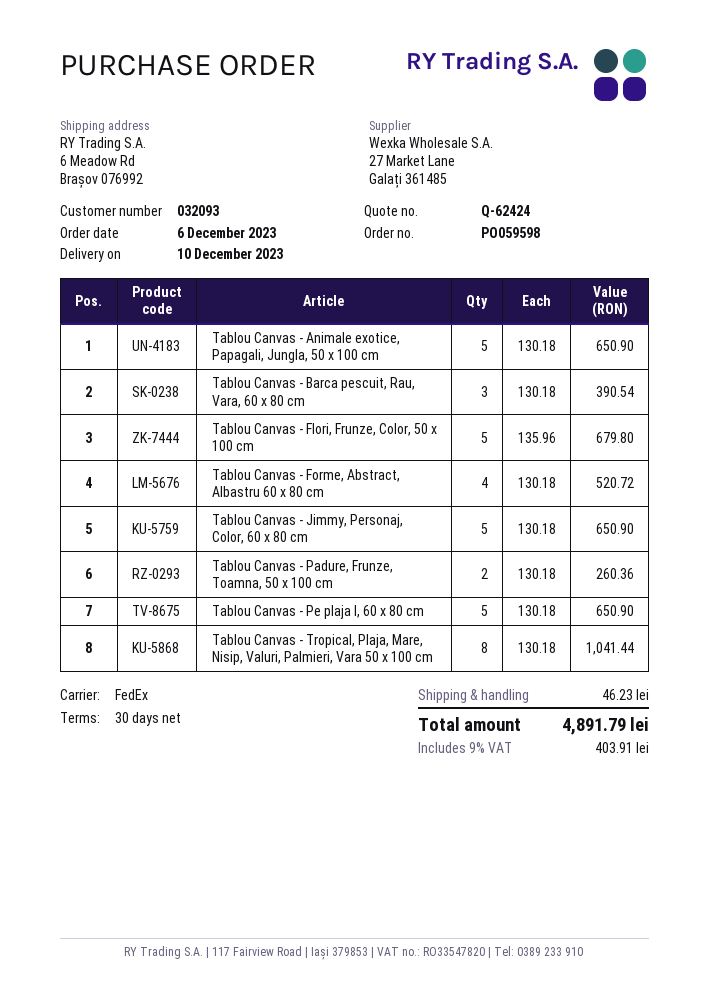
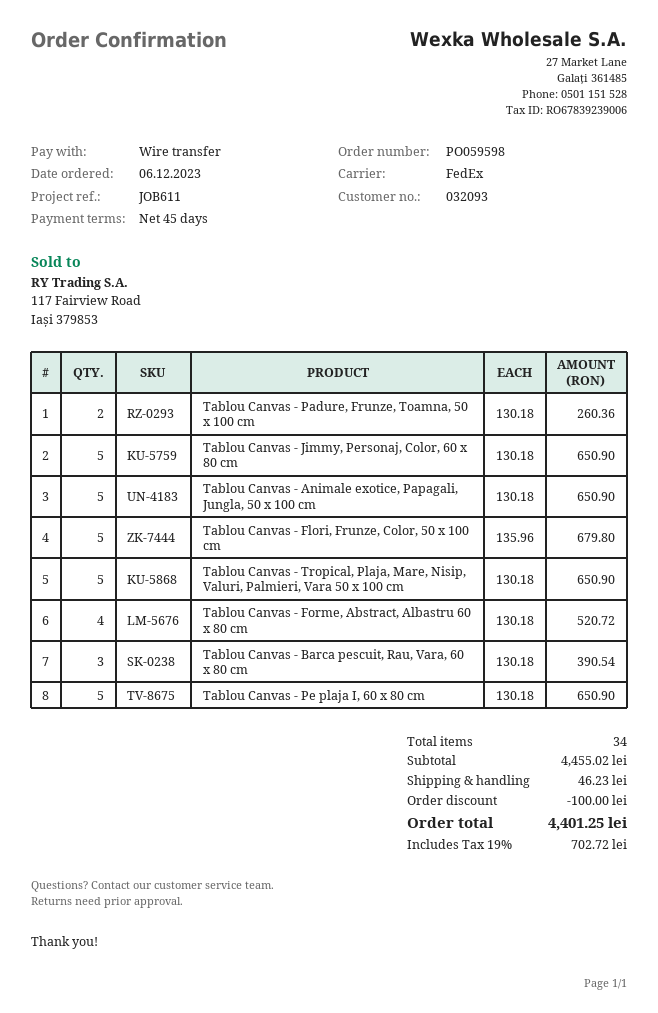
payment terms: 30 days -> 45 days
Tablou Canvas - Tropical, Plaja, Mare, Nisip, Valuri, Palmieri, Vara 50 x 100 cm: 8 x 130.18 = 1041.44 -> 5 x 130.18 = 650.90
discount: none -> 100.00
tax: 9% = 403.91 -> 19% = 702.72
total: 4891.79 -> 4401.25

